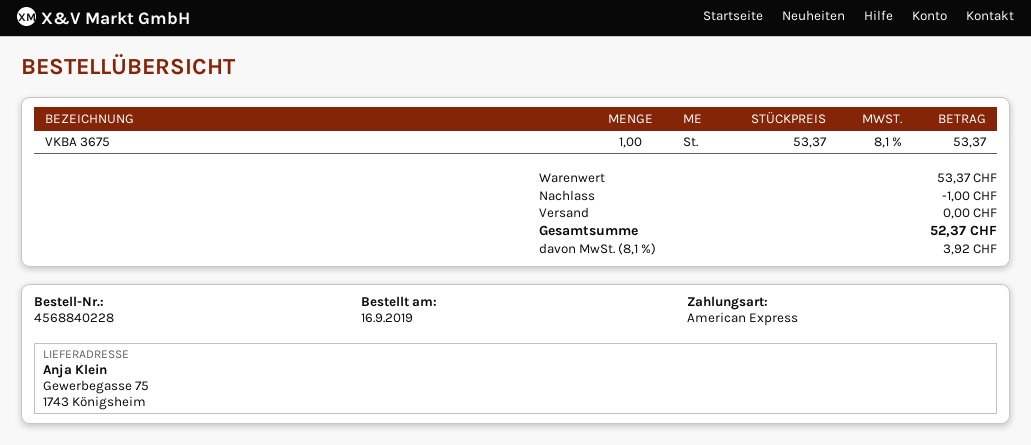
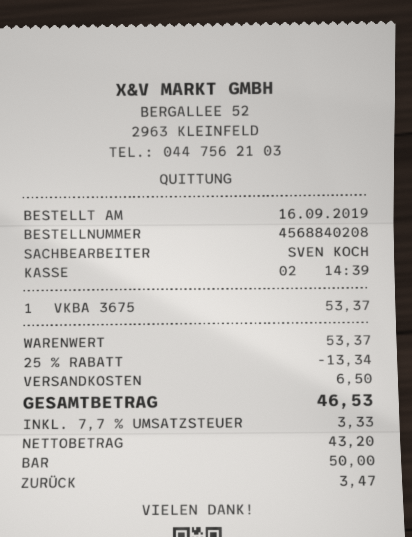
order number: 4568840228 -> 4568840208
payment method: American Express -> cash
discount: 1.00 -> 13.34
shipping: 0.00 -> 6.50
tax: 8.1% = 3.92 -> 7.7% = 3.33
total: 52.37 -> 46.53

